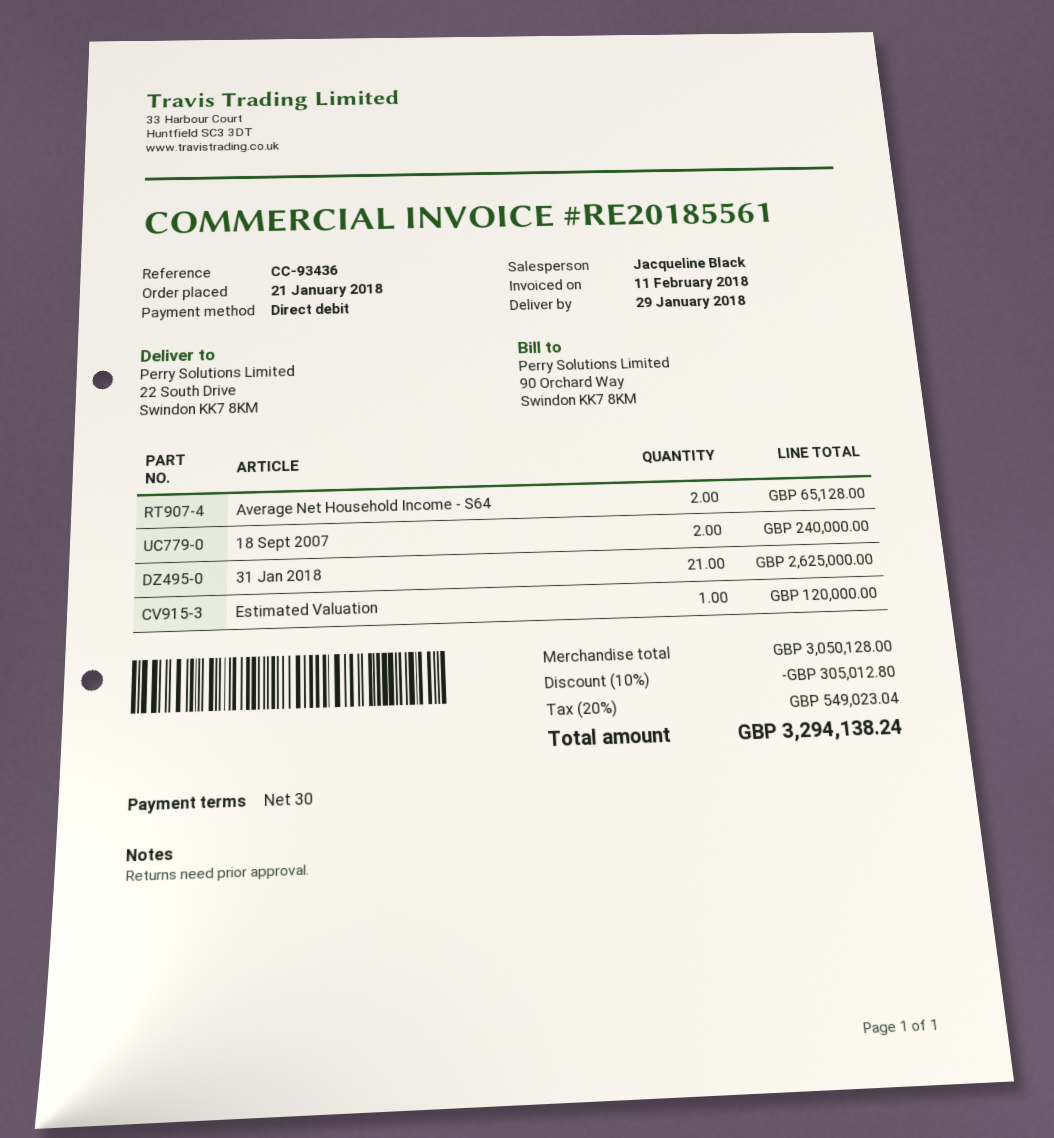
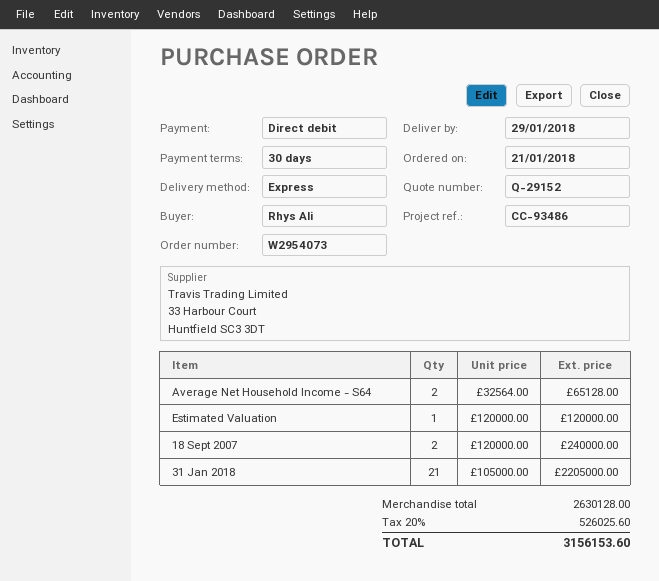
reference: CC-93436 -> CC-93486
31 Jan 2018: 21 for 2625000.00 -> 21 for 2205000.00
subtotal: 3050128.00 -> 2630128.00
discount: 10% = 305012.80 -> none
tax: 20% = 549023.04 -> 20% = 526025.60
total: 3294138.24 -> 3156153.60

